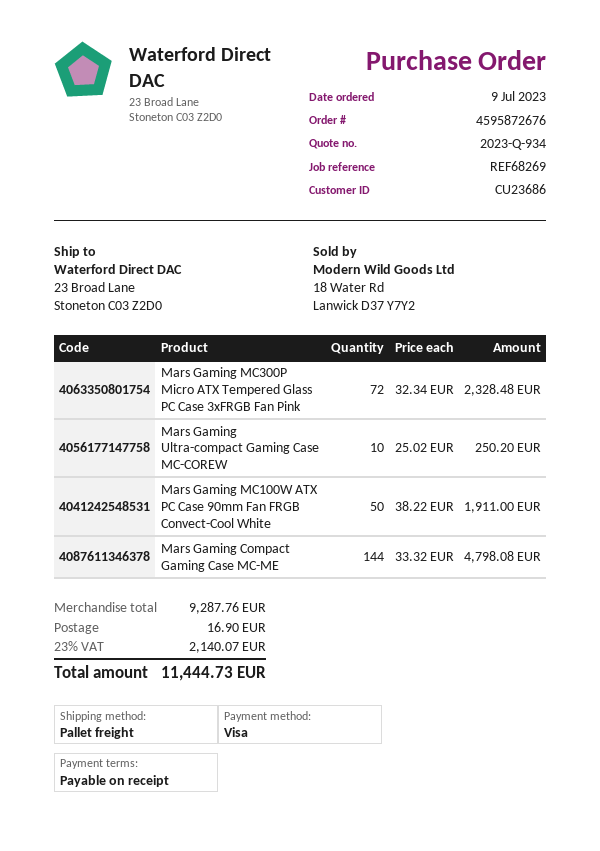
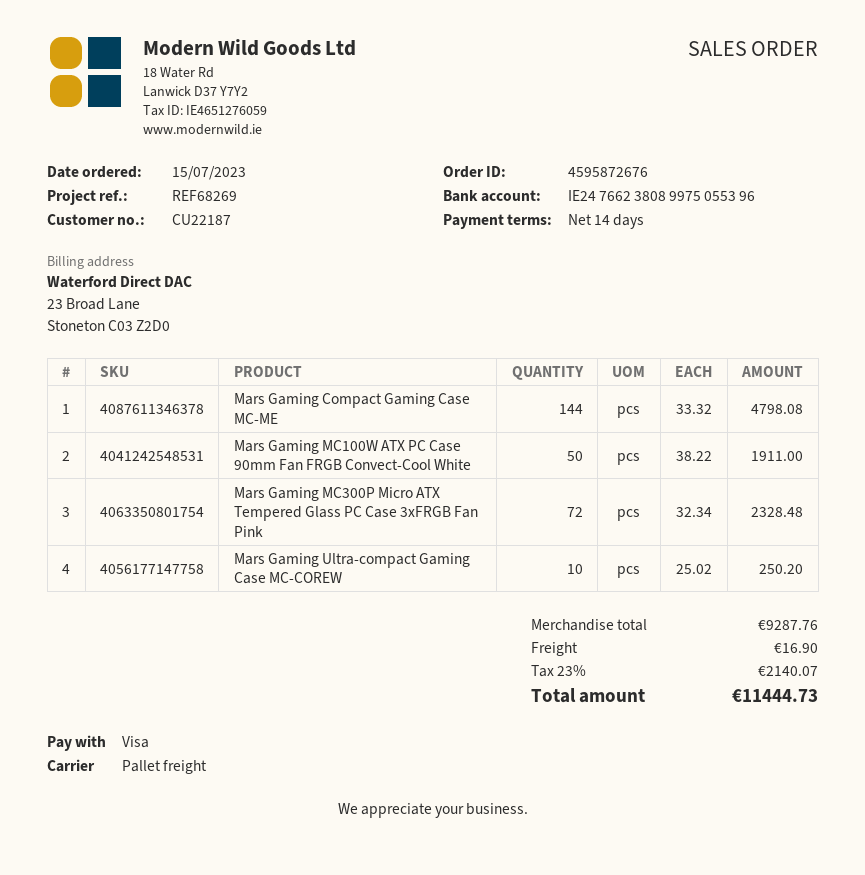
order date: 2023-07-09 -> 2023-07-15
payment terms: on receipt -> 14 days
customer number: CU23686 -> CU22187

